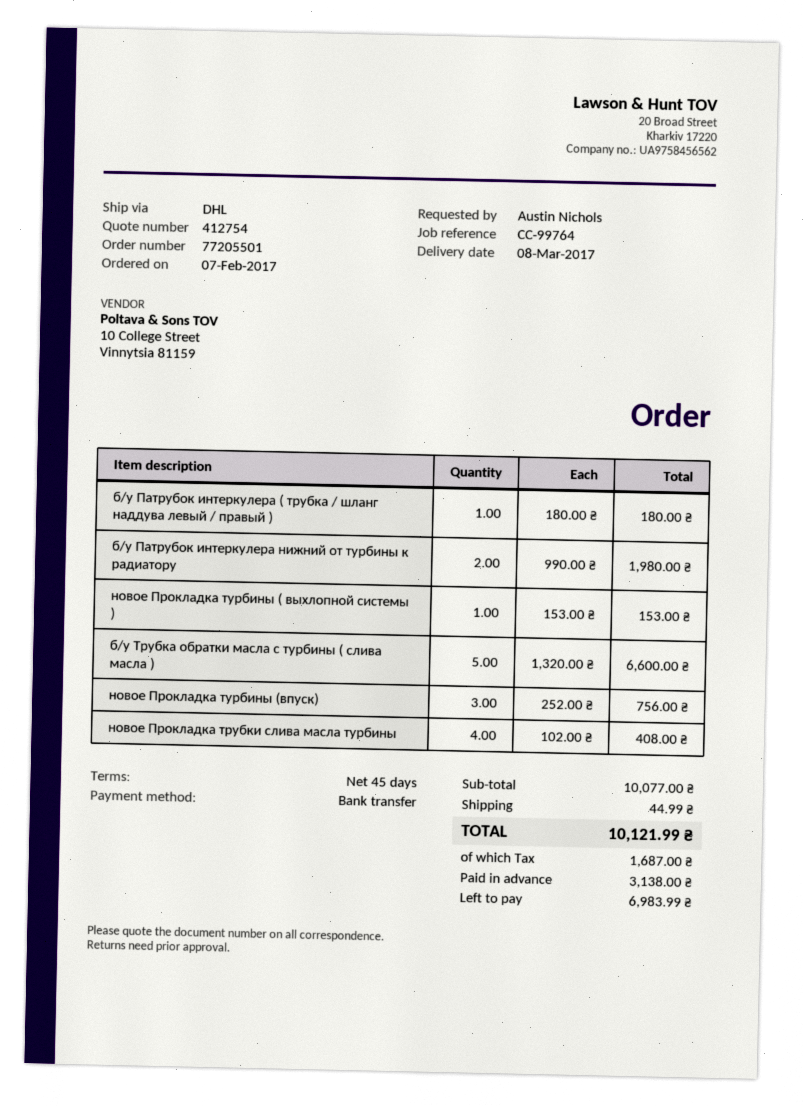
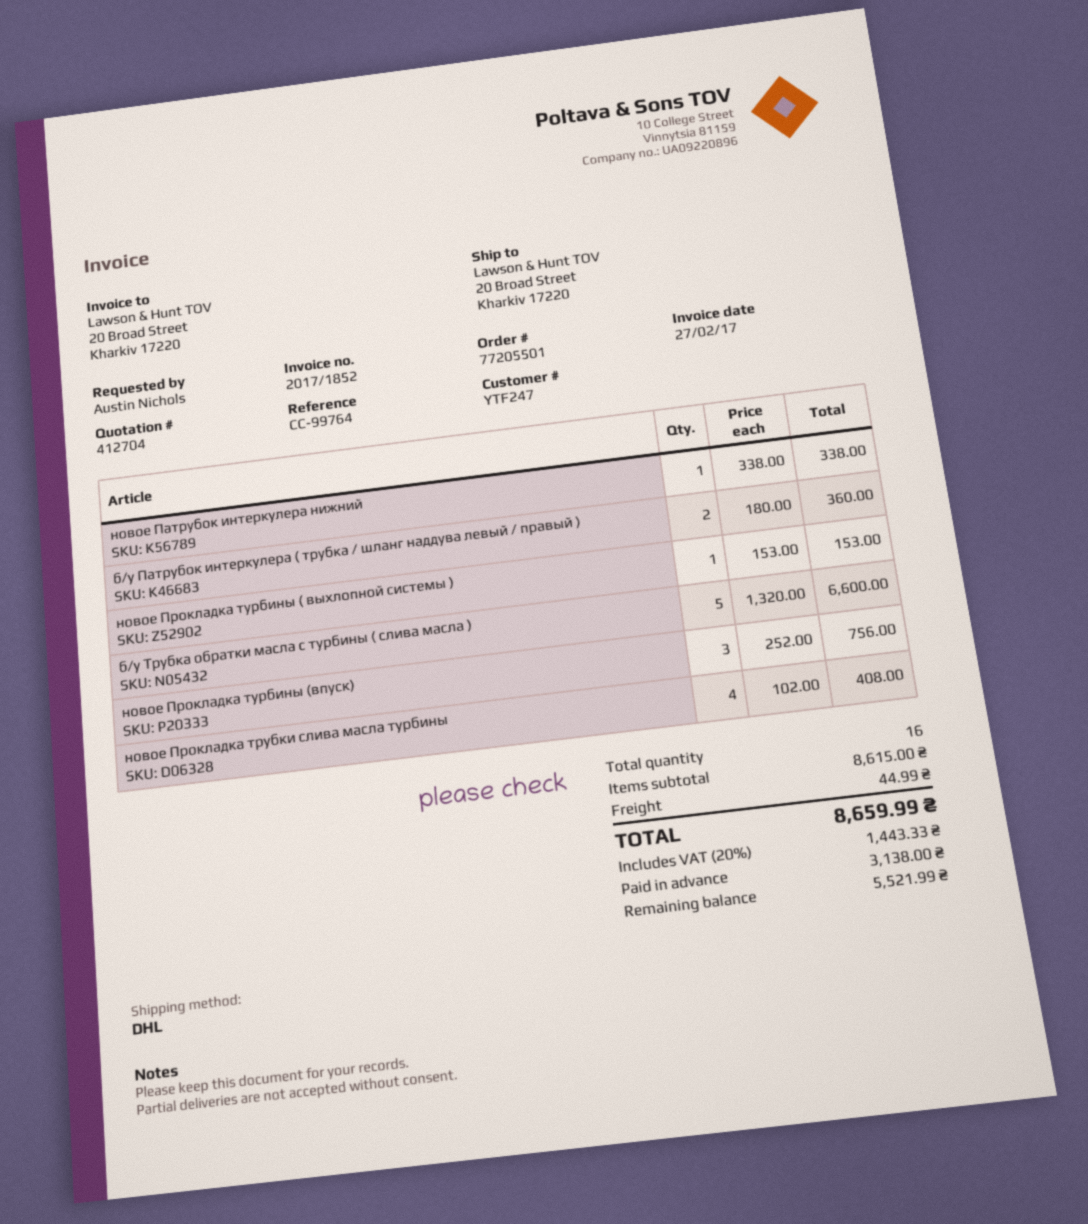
quote number: 412754 -> 412704
б/у Патрубок интеркулера ( трубка / шланг наддува левый / правый ): 1 x 180.00 = 180.00 -> 2 x 180.00 = 360.00
б/у Патрубок интеркулера нижний от турбины к радиатору: 2 x 990.00 = 1980.00 -> none
новое Патрубок интеркулера нижний: none -> 1 x 338.00 = 338.00
subtotal: 10077.00 -> 8615.00
tax: 1687.00 -> 1443.33
total: 10121.99 -> 8659.99
balance: 6983.99 -> 5521.99

